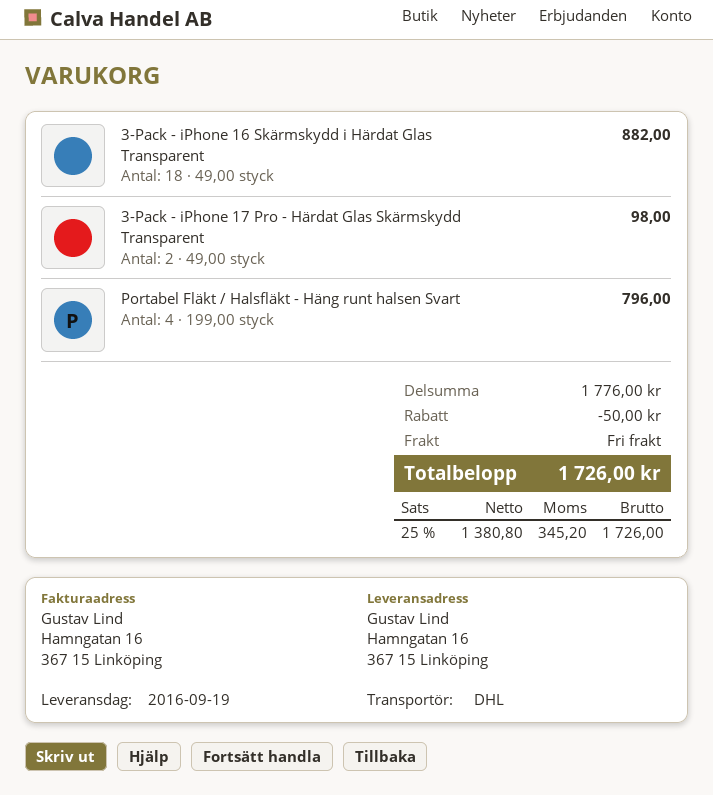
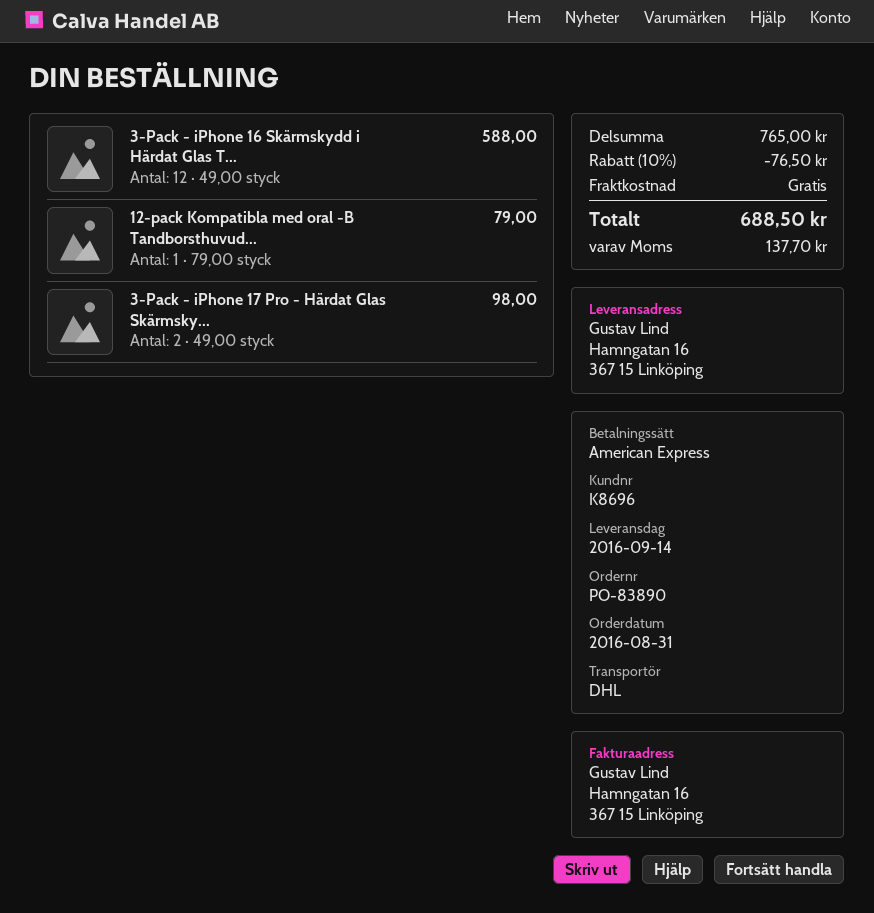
delivery date: 2016-09-19 -> 2016-09-14
3-Pack - iPhone 16 Skärmskydd i Härdat Glas Transparent: 18 x 49.00 = 882.00 -> 12 x 49.00 = 588.00
Portabel Fläkt / Halsfläkt - Häng runt halsen Svart: 4 x 199.00 = 796.00 -> none
12-pack Kompatibla med oral -B Tandborsthuvud...: none -> 1 x 79.00 = 79.00
subtotal: 1776.00 -> 765.00
discount: 50.00 -> 76.50
tax: 345.20 -> 137.70
total: 1726.00 -> 688.50

